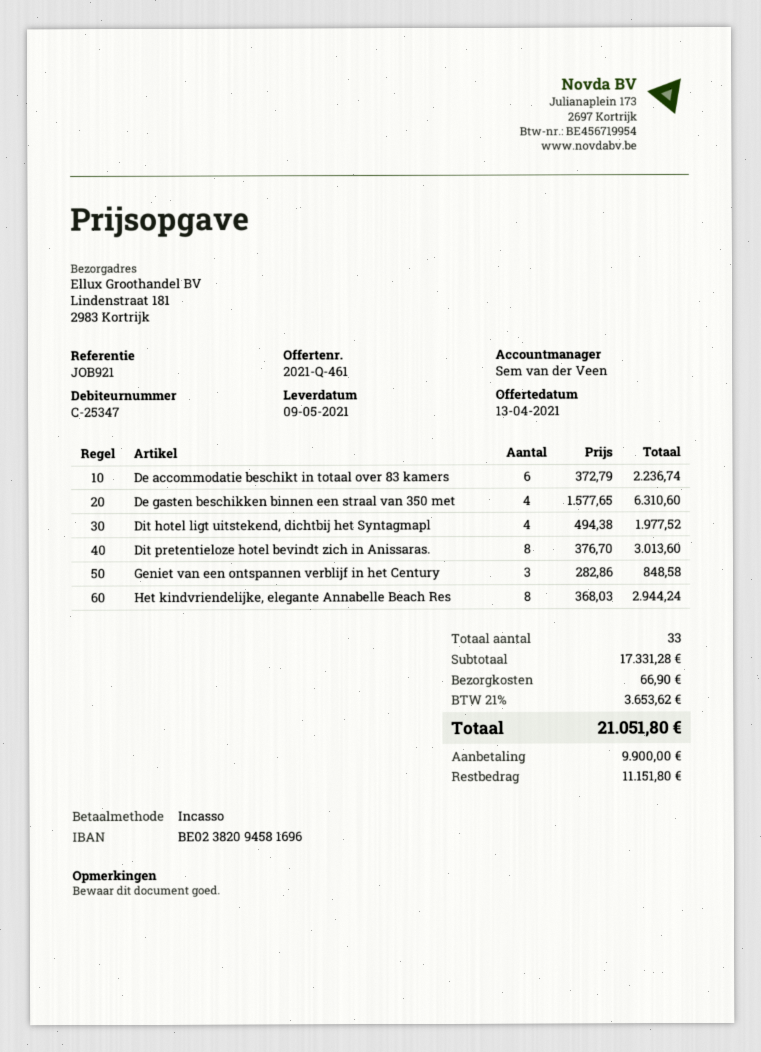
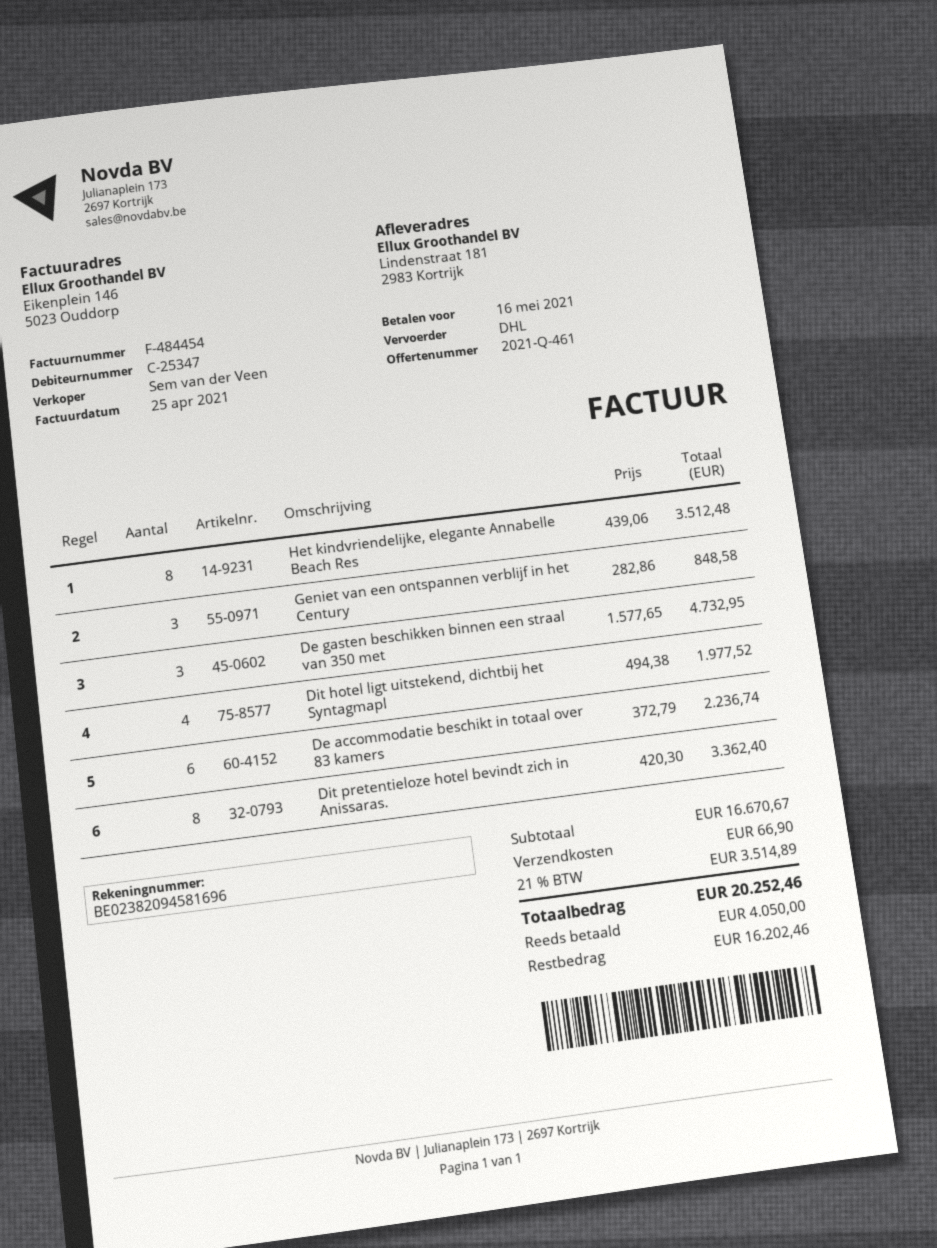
De gasten beschikken binnen een straal van 350 met: 4 x 1577.65 = 6310.60 -> 3 x 1577.65 = 4732.95
Dit pretentieloze hotel bevindt zich in Anissaras.: 8 x 376.70 = 3013.60 -> 8 x 420.30 = 3362.40
Het kindvriendelijke, elegante Annabelle Beach Res: 8 x 368.03 = 2944.24 -> 8 x 439.06 = 3512.48
subtotal: 17331.28 -> 16670.67
tax: 21% = 3653.62 -> 21% = 3514.89
total: 21051.80 -> 20252.46
deposit: 9900.00 -> 4050.00
balance: 11151.80 -> 16202.46

